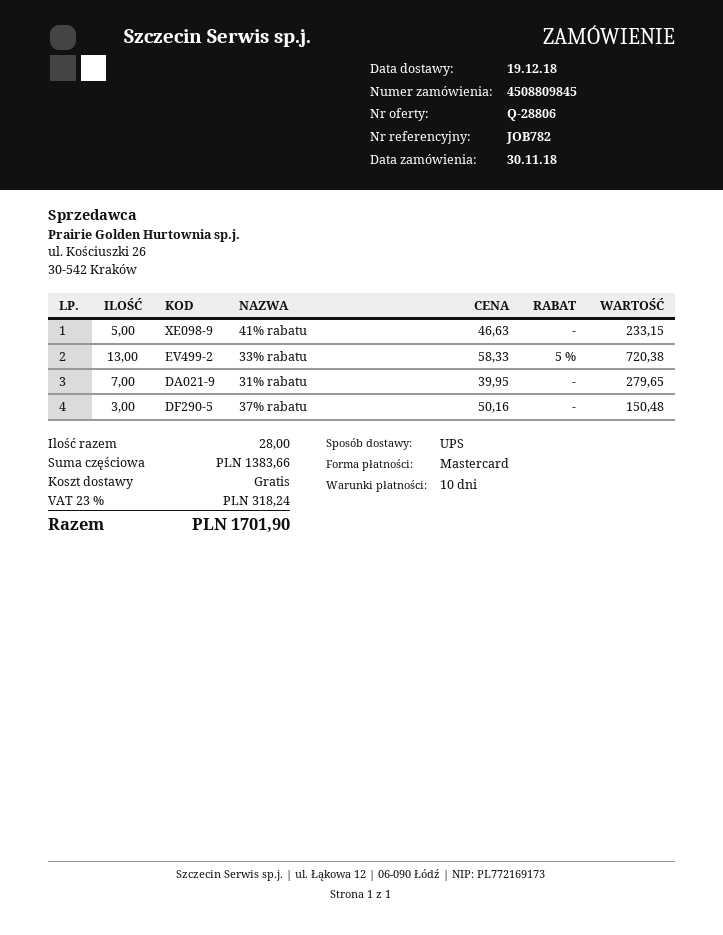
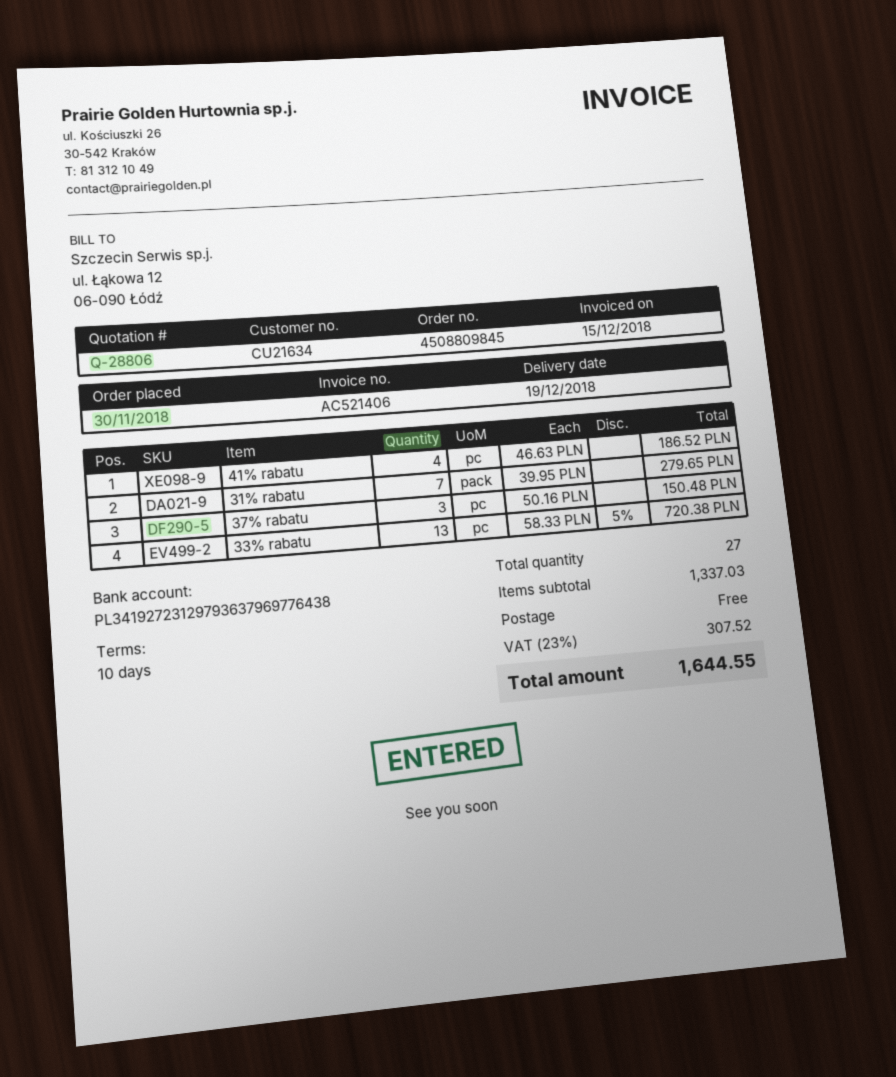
41% rabatu: 5 x 46.63 = 233.15 -> 4 x 46.63 = 186.52
total quantity: 28 -> 27
subtotal: 1383.66 -> 1337.03
tax: 23% = 318.24 -> 23% = 307.52
total: 1701.90 -> 1644.55

